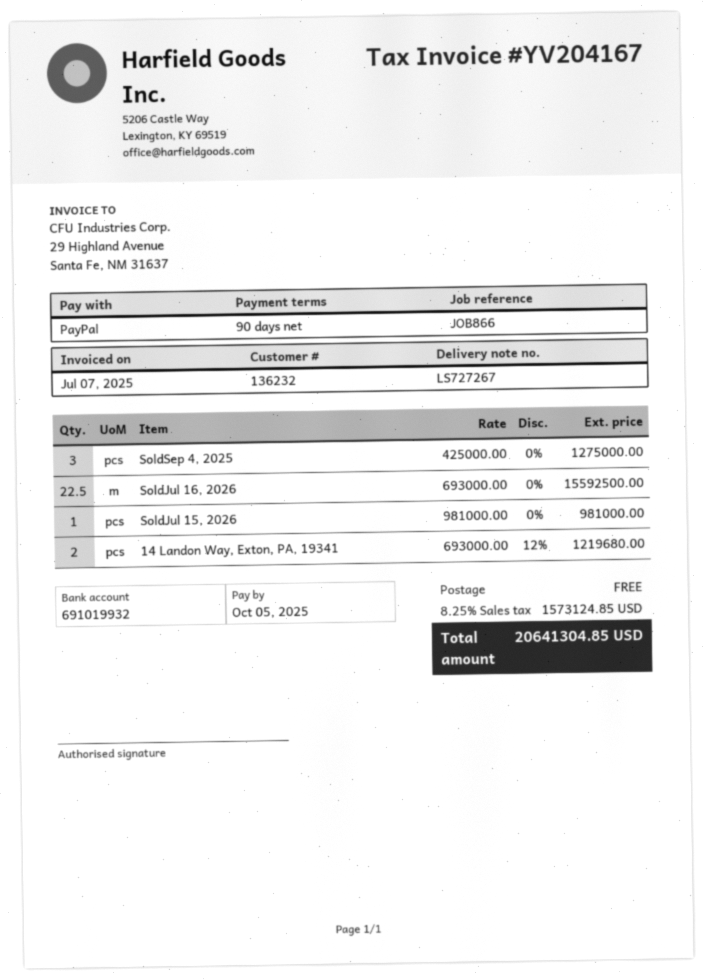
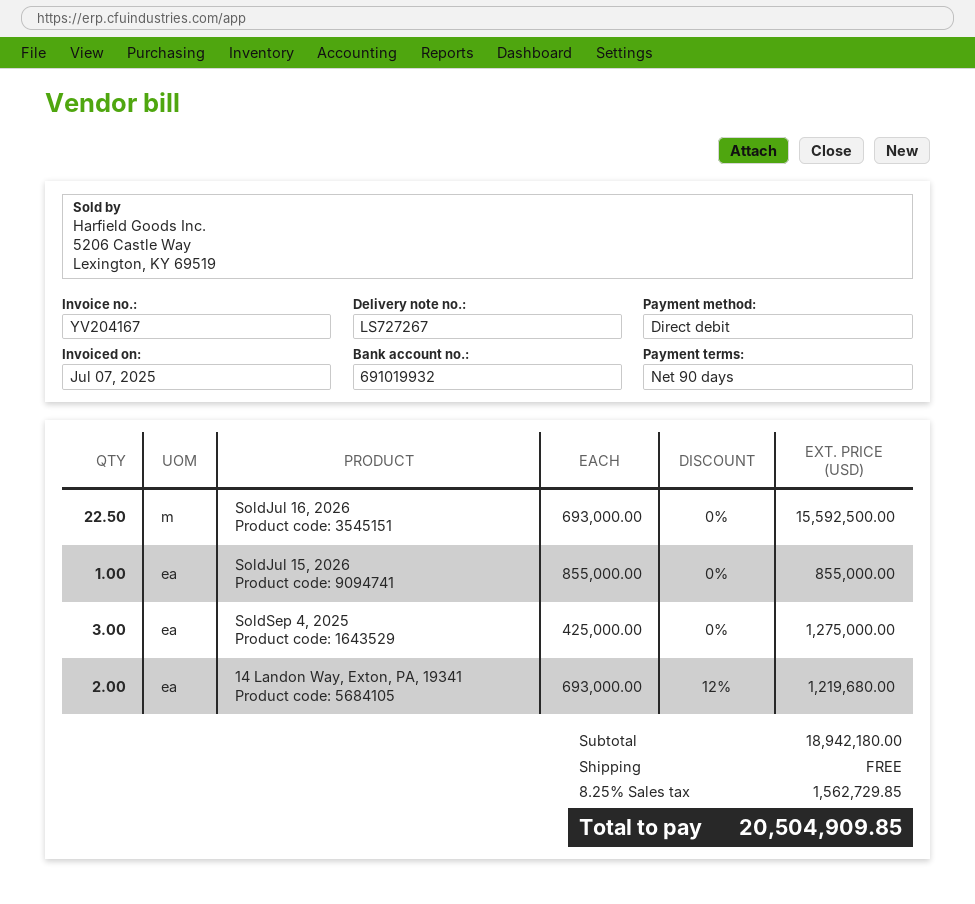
payment method: PayPal -> direct debit
SoldJul 15, 2026: 1 x 981000.00 = 981000.00 -> 1 x 855000.00 = 855000.00
tax: 8.25% = 1573124.85 -> 8.25% = 1562729.85
total: 20641304.85 -> 20504909.85

